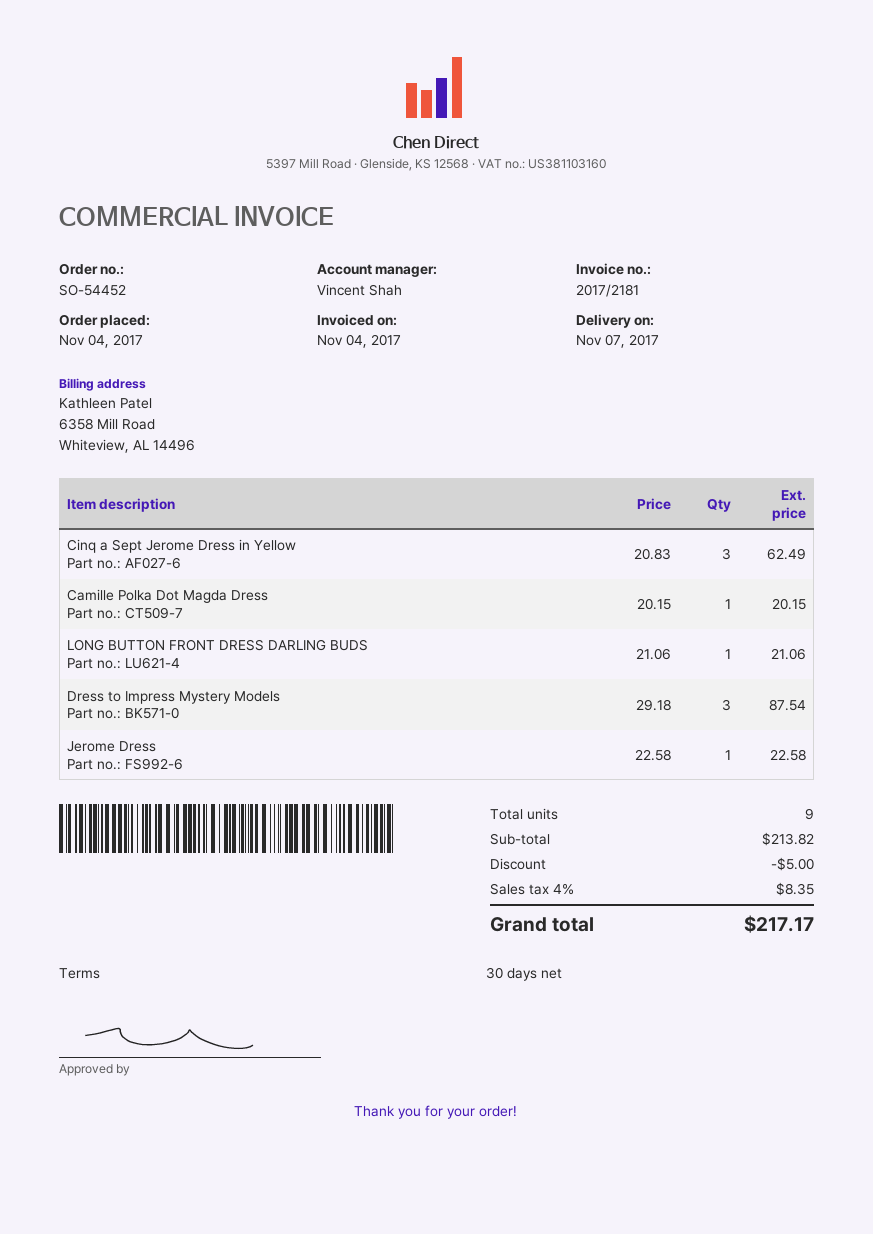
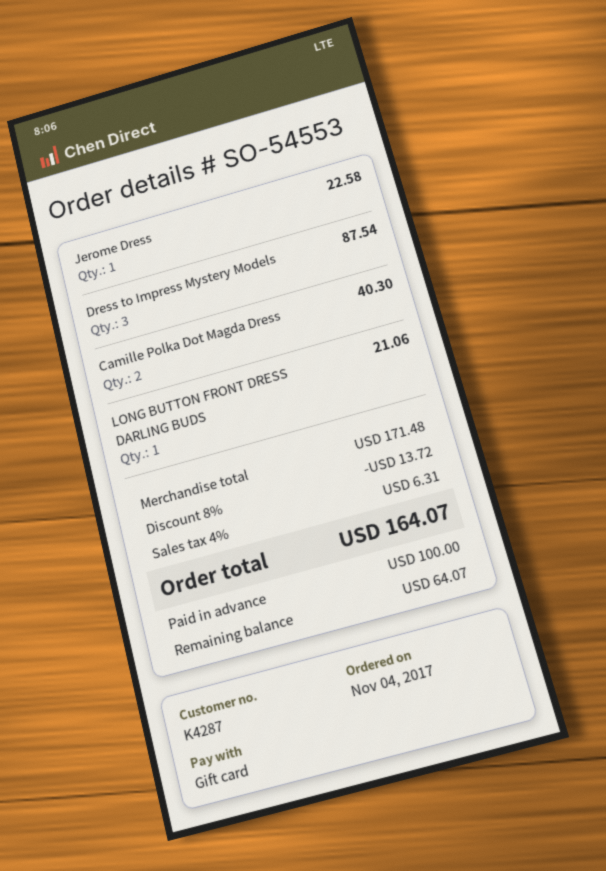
order number: SO-54452 -> SO-54553
Cinq a Sept Jerome Dress in Yellow: 3 for 62.49 -> none
Camille Polka Dot Magda Dress: 1 for 20.15 -> 2 for 40.30
subtotal: 213.82 -> 171.48
discount: 5.00 -> 13.72
tax: 4% = 8.35 -> 4% = 6.31
total: 217.17 -> 164.07

